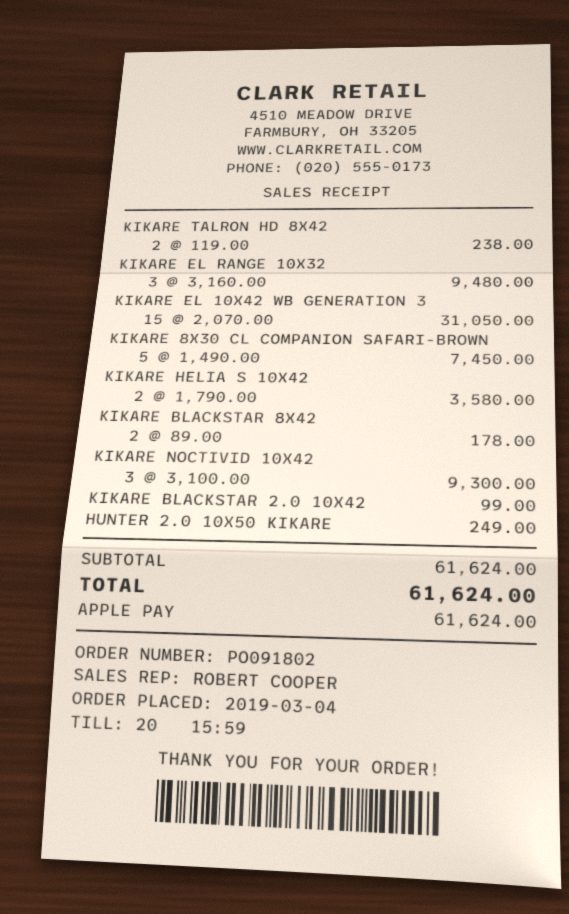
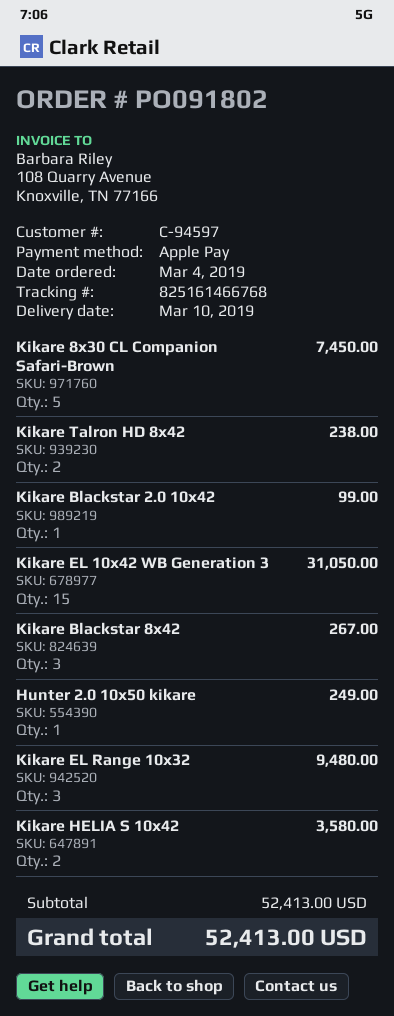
KIKARE BLACKSTAR 8X42: 2 for 178.00 -> 3 for 267.00
KIKARE NOCTIVID 10X42: 3 for 9300.00 -> none
subtotal: 61624.00 -> 52413.00
total: 61624.00 -> 52413.00

